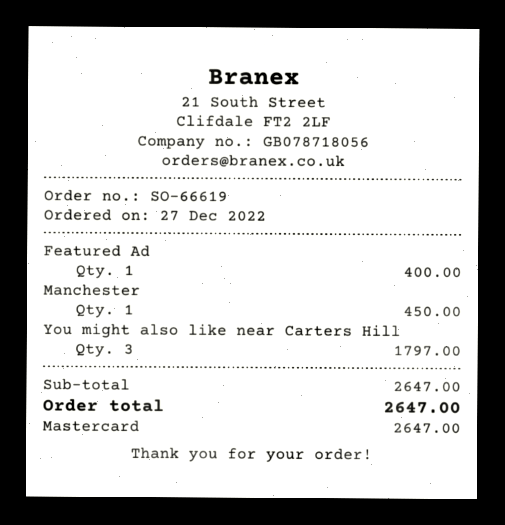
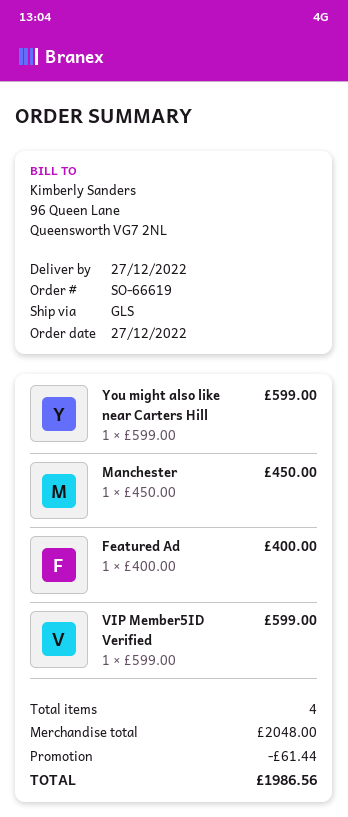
You might also like near Carters Hill: 3 for 1797.00 -> 1 for 599.00
VIP Member5ID Verified: none -> 1 for 599.00
subtotal: 2647.00 -> 2048.00
discount: none -> 61.44
total: 2647.00 -> 1986.56

